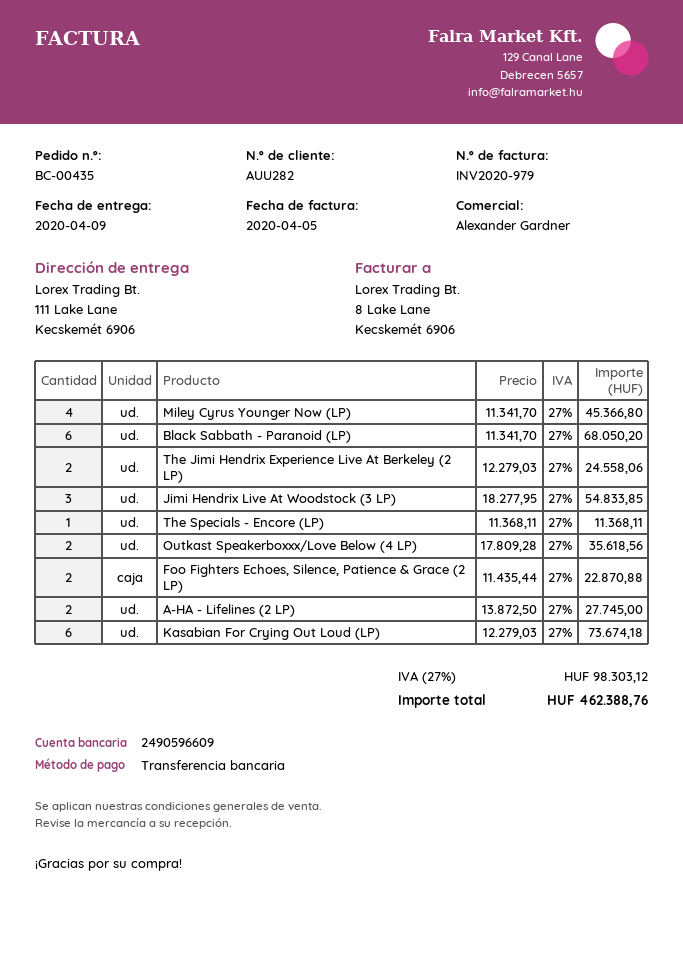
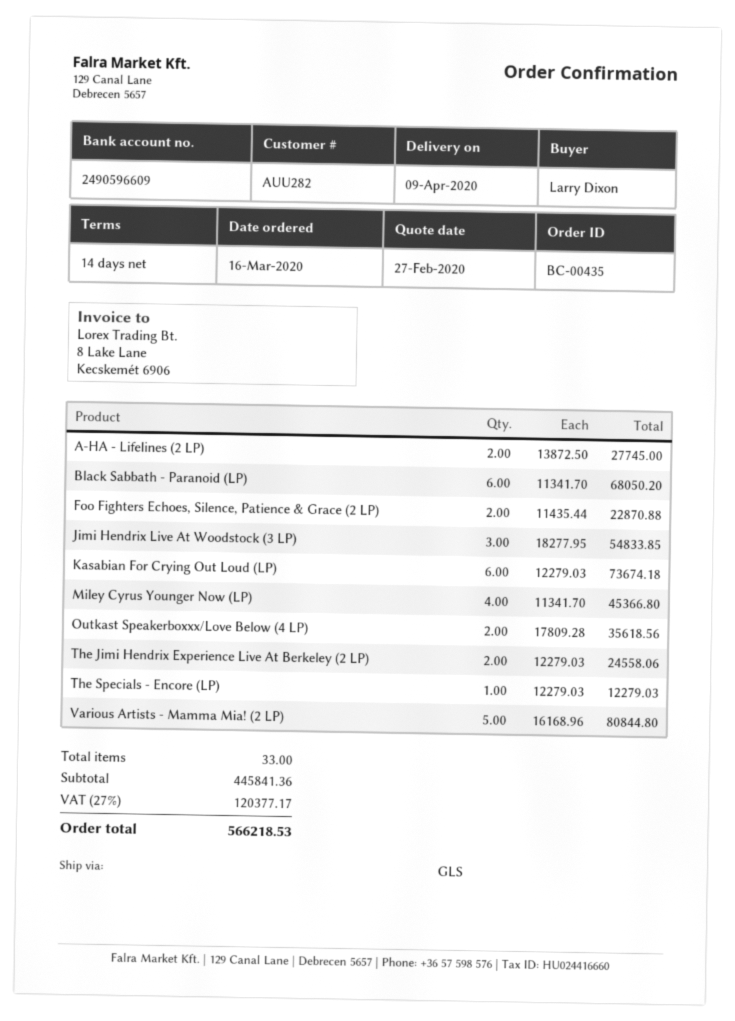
The Specials - Encore (LP): 1 x 11368.11 = 11368.11 -> 1 x 12279.03 = 12279.03
Various Artists - Mamma Mia! (2 LP): none -> 5 x 16168.96 = 80844.80
tax: 27% = 98303.12 -> 27% = 120377.17
total: 462388.76 -> 566218.53

